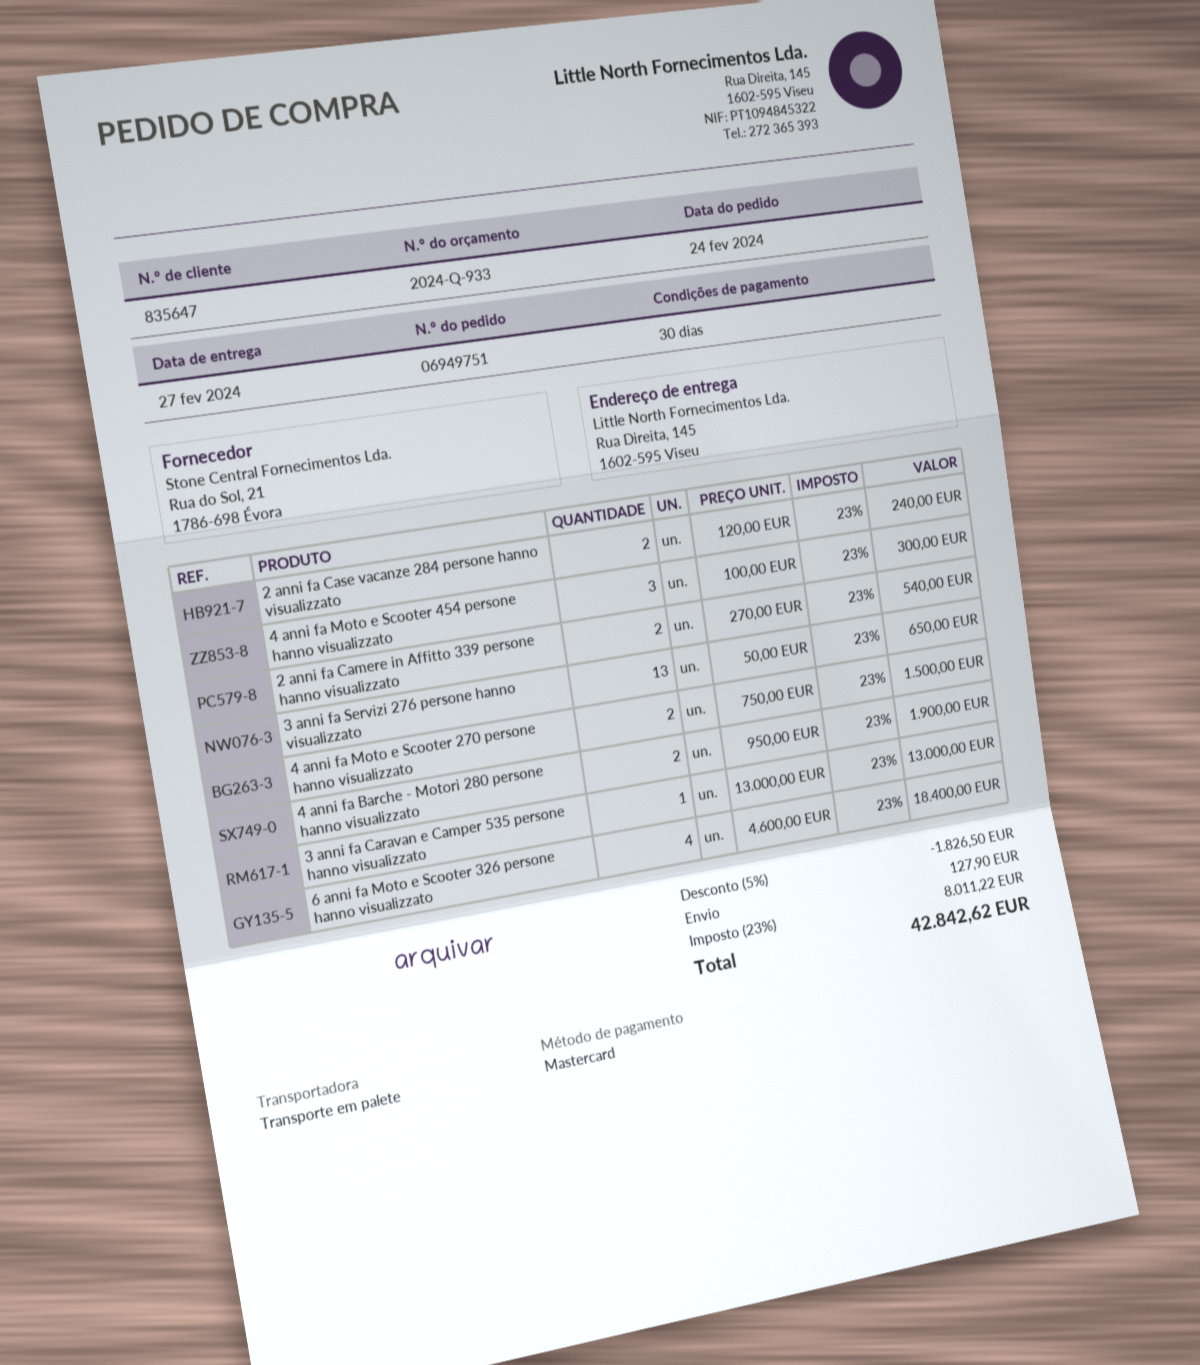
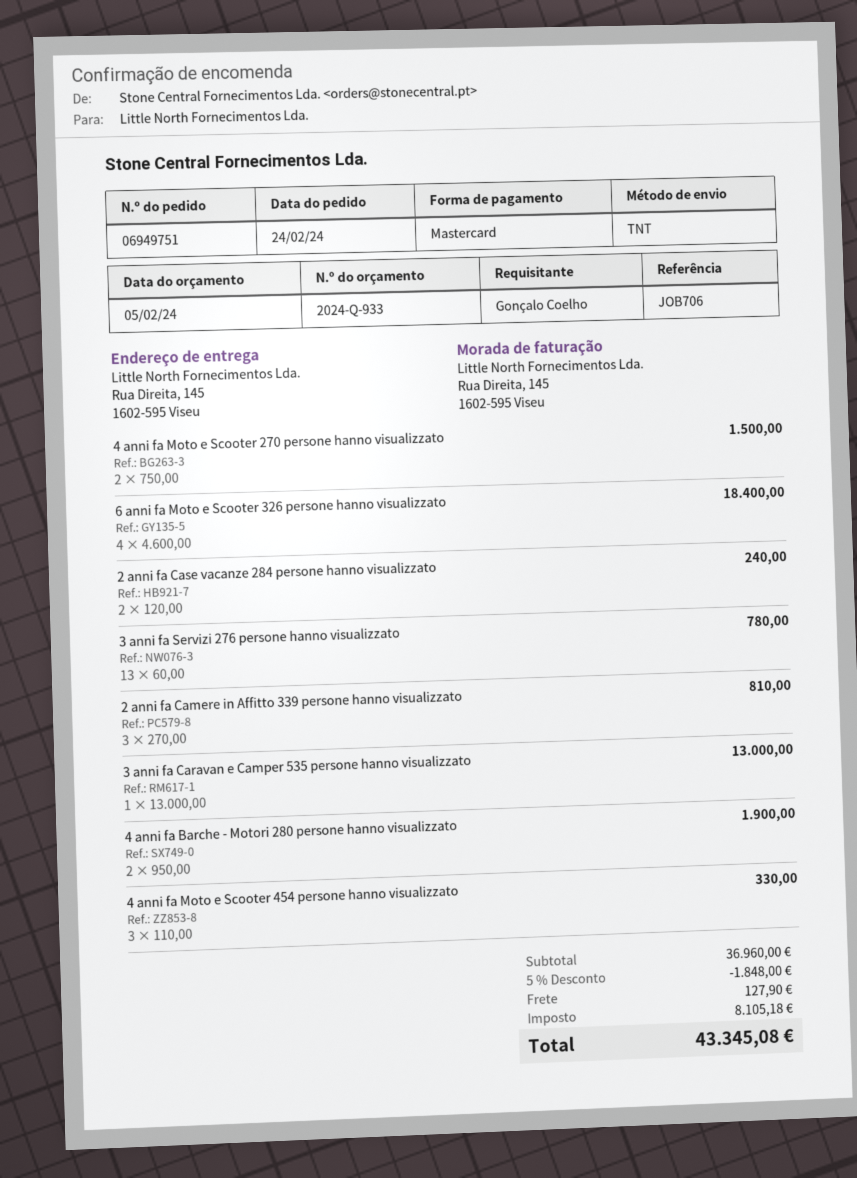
shipping method: pallet freight -> TNT
4 anni fa Moto e Scooter 454 persone hanno visualizzato: 3 x 100.00 = 300.00 -> 3 x 110.00 = 330.00
2 anni fa Camere in Affitto 339 persone hanno visualizzato: 2 x 270.00 = 540.00 -> 3 x 270.00 = 810.00
3 anni fa Servizi 276 persone hanno visualizzato: 13 x 50.00 = 650.00 -> 13 x 60.00 = 780.00
discount: 5% = 1826.50 -> 5% = 1848.00
tax: 8011.22 -> 8105.18
total: 42842.62 -> 43345.08

